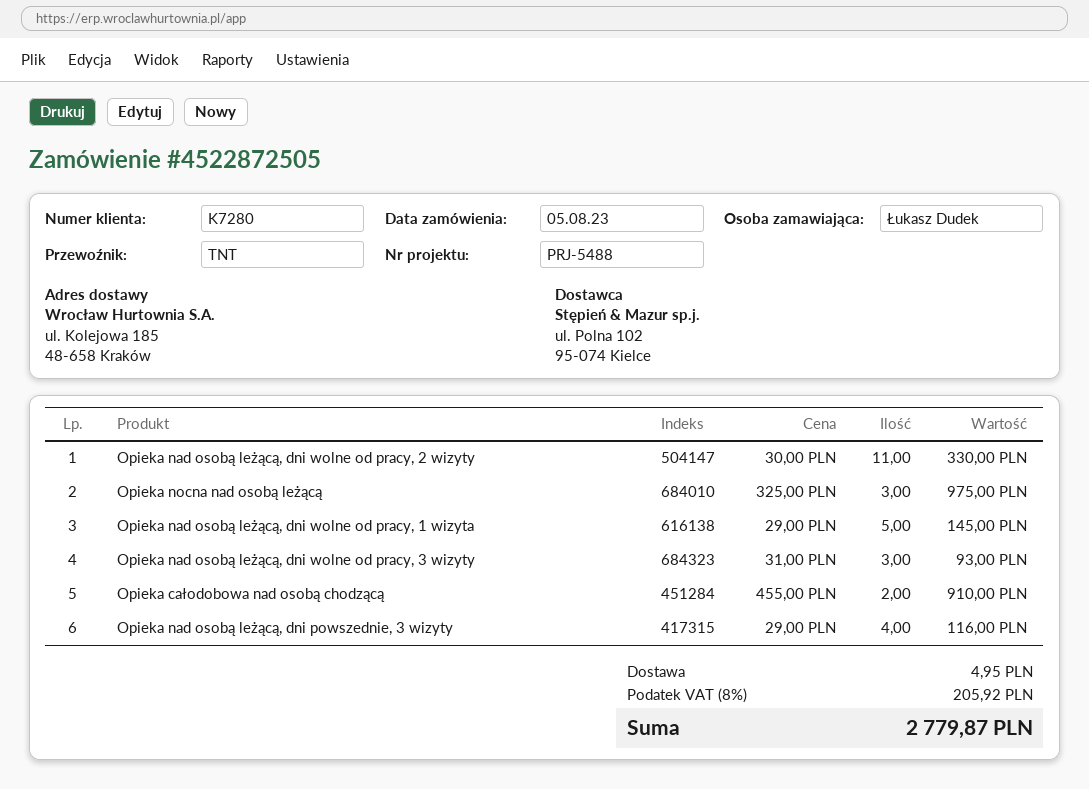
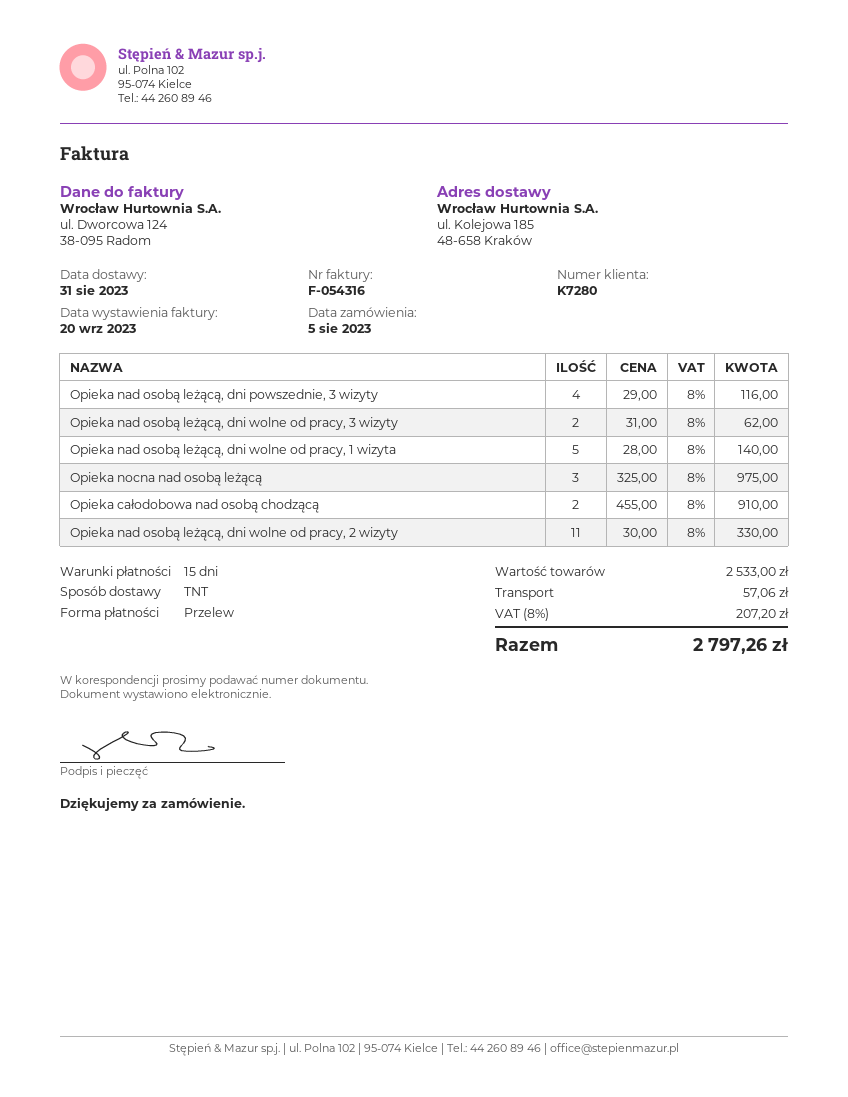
Opieka nad osobą leżącą, dni wolne od pracy, 1 wizyta: 5 x 29.00 = 145.00 -> 5 x 28.00 = 140.00
Opieka nad osobą leżącą, dni wolne od pracy, 3 wizyty: 3 x 31.00 = 93.00 -> 2 x 31.00 = 62.00
shipping: 4.95 -> 57.06
tax: 8% = 205.92 -> 8% = 207.20
total: 2779.87 -> 2797.26

